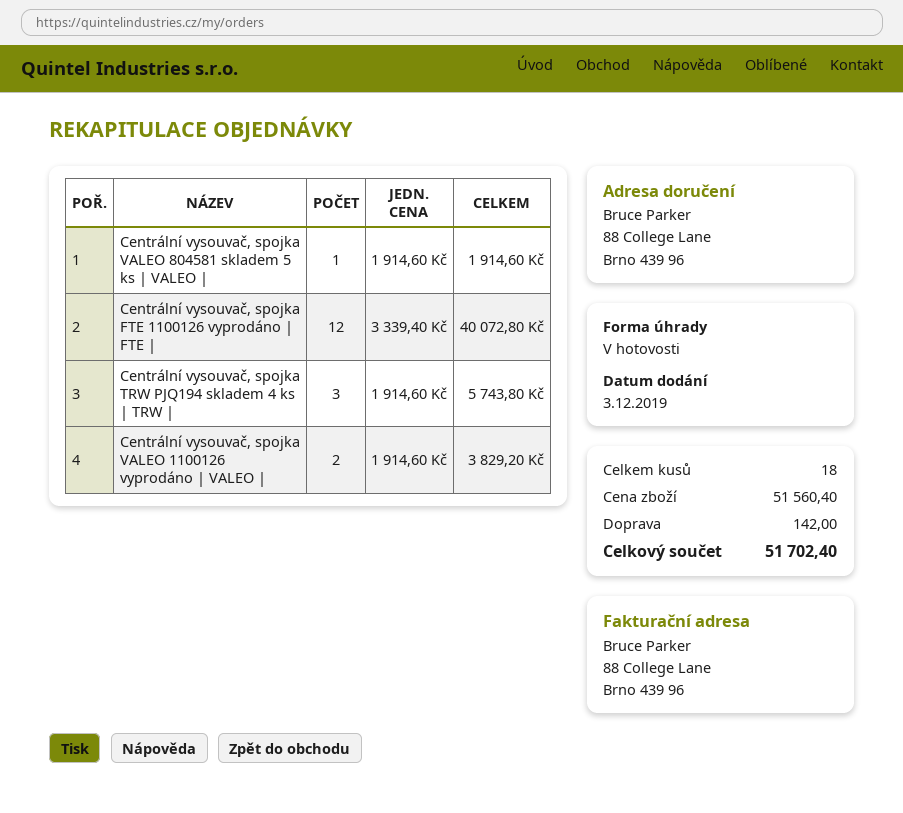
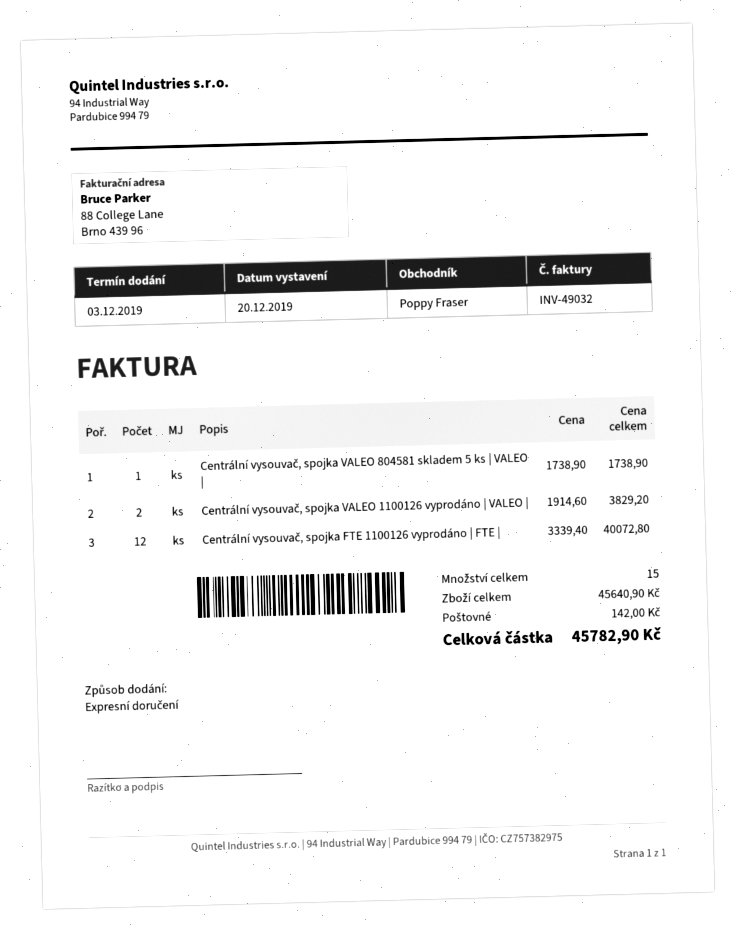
Centrální vysouvač, spojka VALEO 804581 skladem 5 ks | VALEO |: 1 x 1914.60 = 1914.60 -> 1 x 1738.90 = 1738.90
Centrální vysouvač, spojka TRW PJQ194 skladem 4 ks | TRW |: 3 x 1914.60 = 5743.80 -> none
total quantity: 18 -> 15
subtotal: 51560.40 -> 45640.90
total: 51702.40 -> 45782.90

